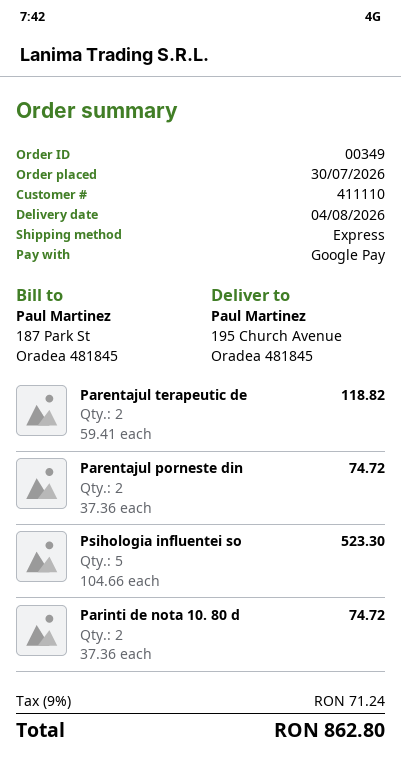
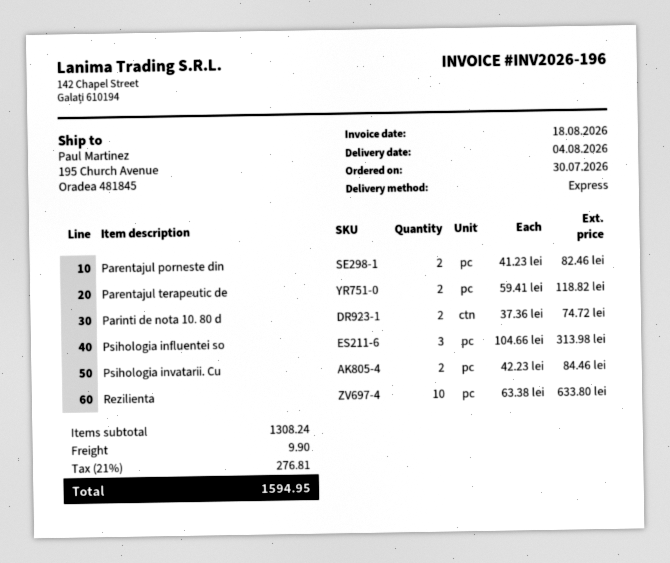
Parentajul porneste din: 2 x 37.36 = 74.72 -> 2 x 41.23 = 82.46
Psihologia influentei so: 5 x 104.66 = 523.30 -> 3 x 104.66 = 313.98
Psihologia invatarii. Cu: none -> 2 x 42.23 = 84.46
Rezilienta: none -> 10 x 63.38 = 633.80
shipping: none -> 9.90
tax: 9% = 71.24 -> 21% = 276.81
total: 862.80 -> 1594.95

